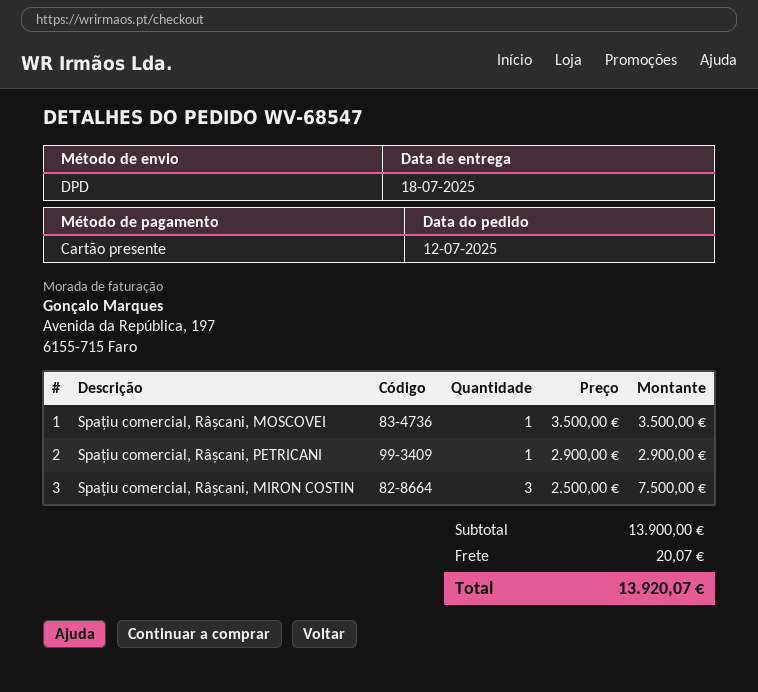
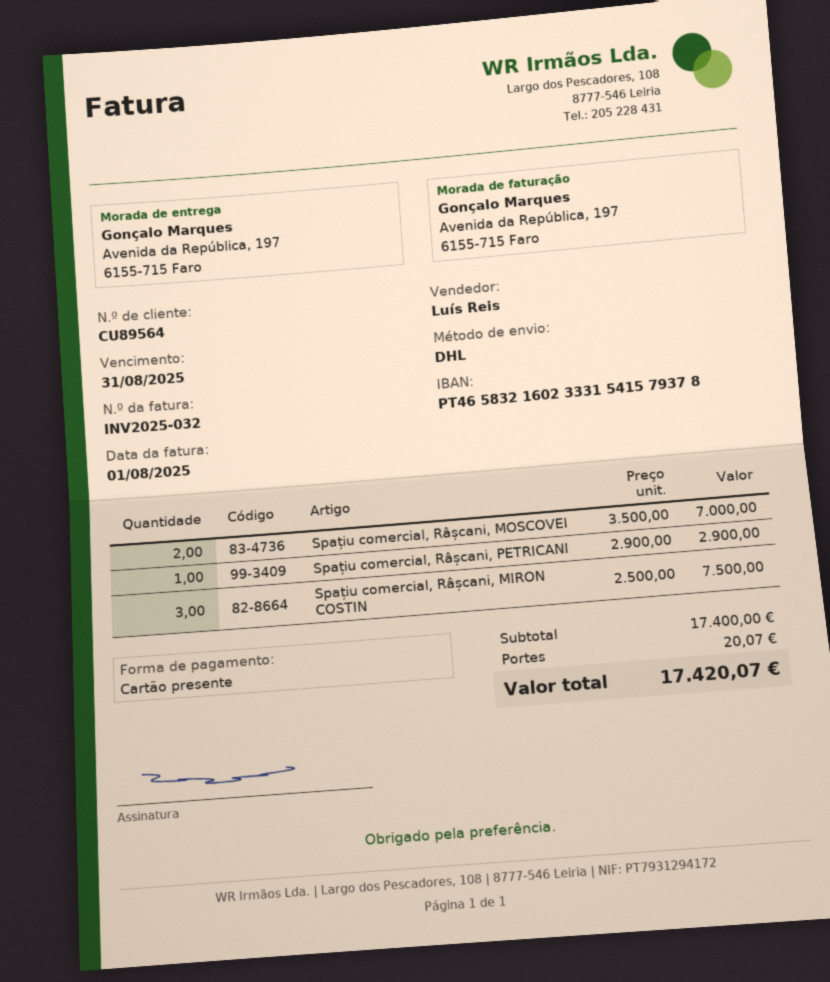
shipping method: DPD -> DHL
Spațiu comercial, Râșcani, MOSCOVEI: 1 x 3500.00 = 3500.00 -> 2 x 3500.00 = 7000.00
subtotal: 13900.00 -> 17400.00
total: 13920.07 -> 17420.07

